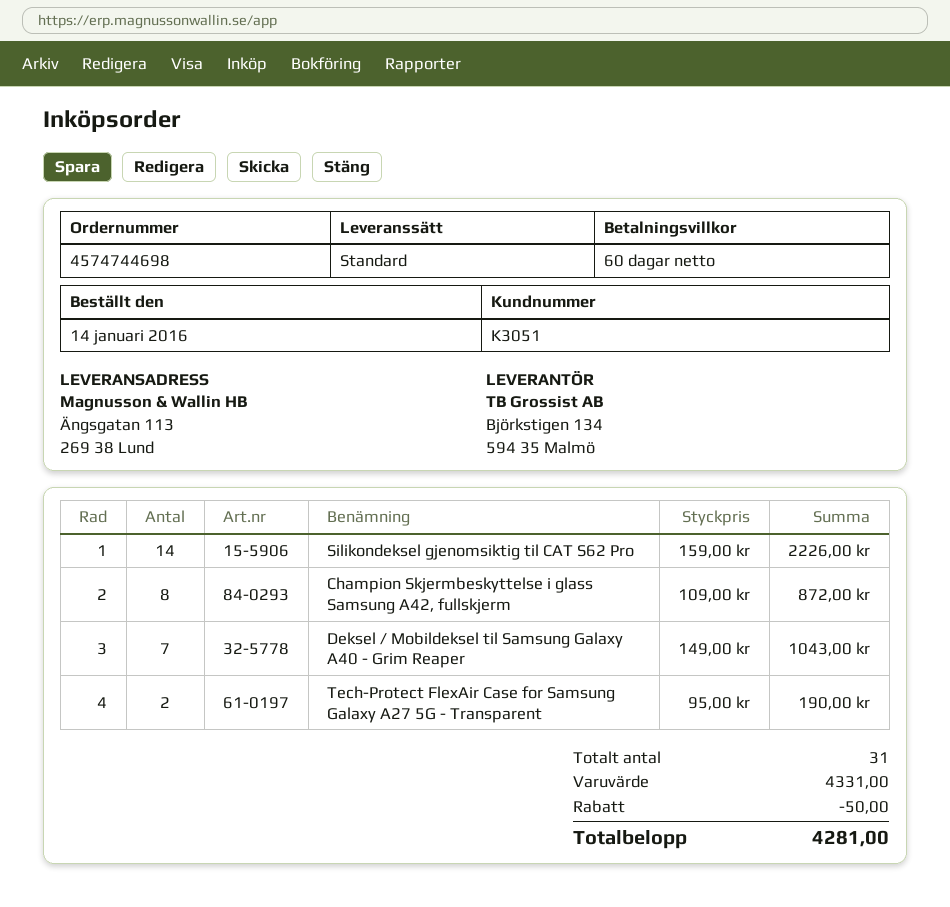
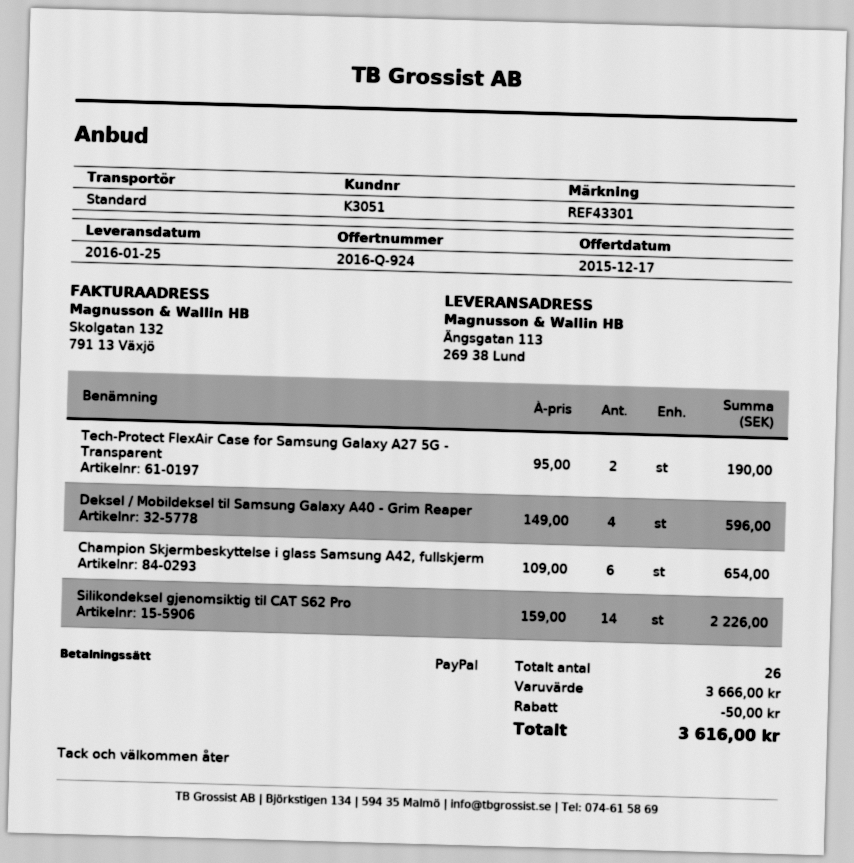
Champion Skjermbeskyttelse i glass Samsung A42, fullskjerm: 8 x 109.00 = 872.00 -> 6 x 109.00 = 654.00
Deksel / Mobildeksel til Samsung Galaxy A40 - Grim Reaper: 7 x 149.00 = 1043.00 -> 4 x 149.00 = 596.00
total quantity: 31 -> 26
subtotal: 4331.00 -> 3666.00
total: 4281.00 -> 3616.00

